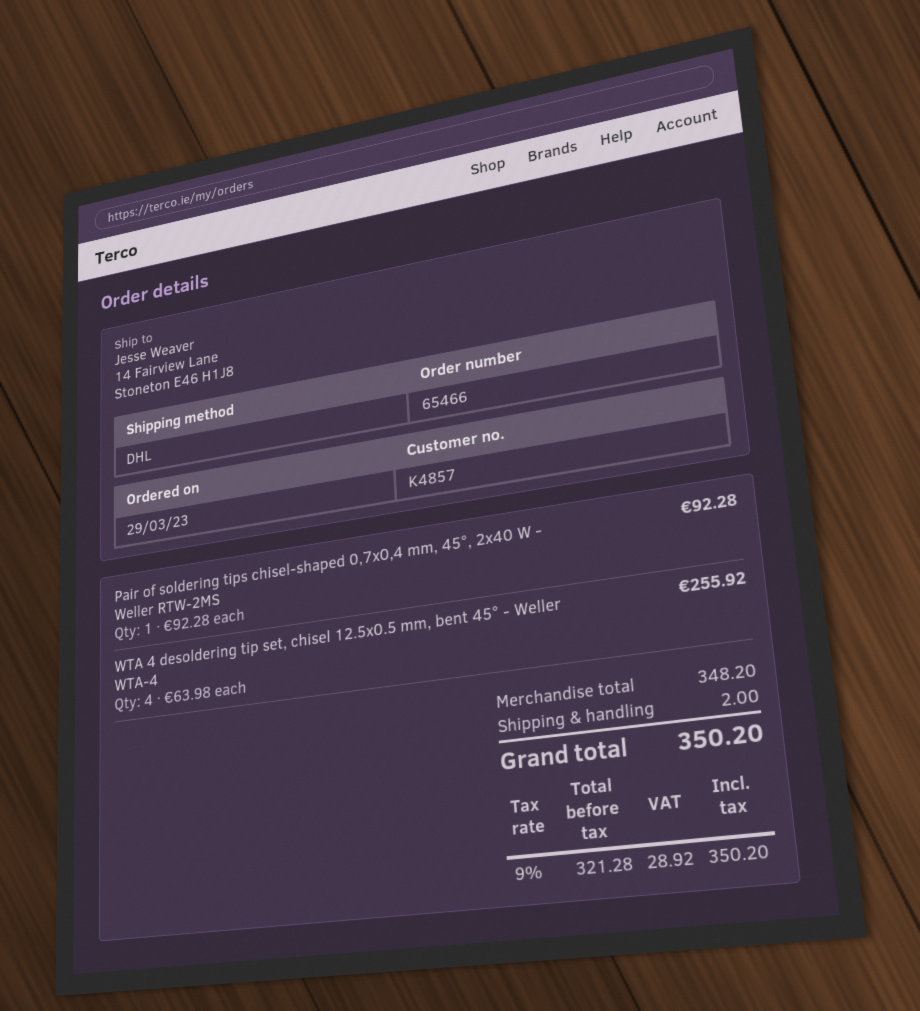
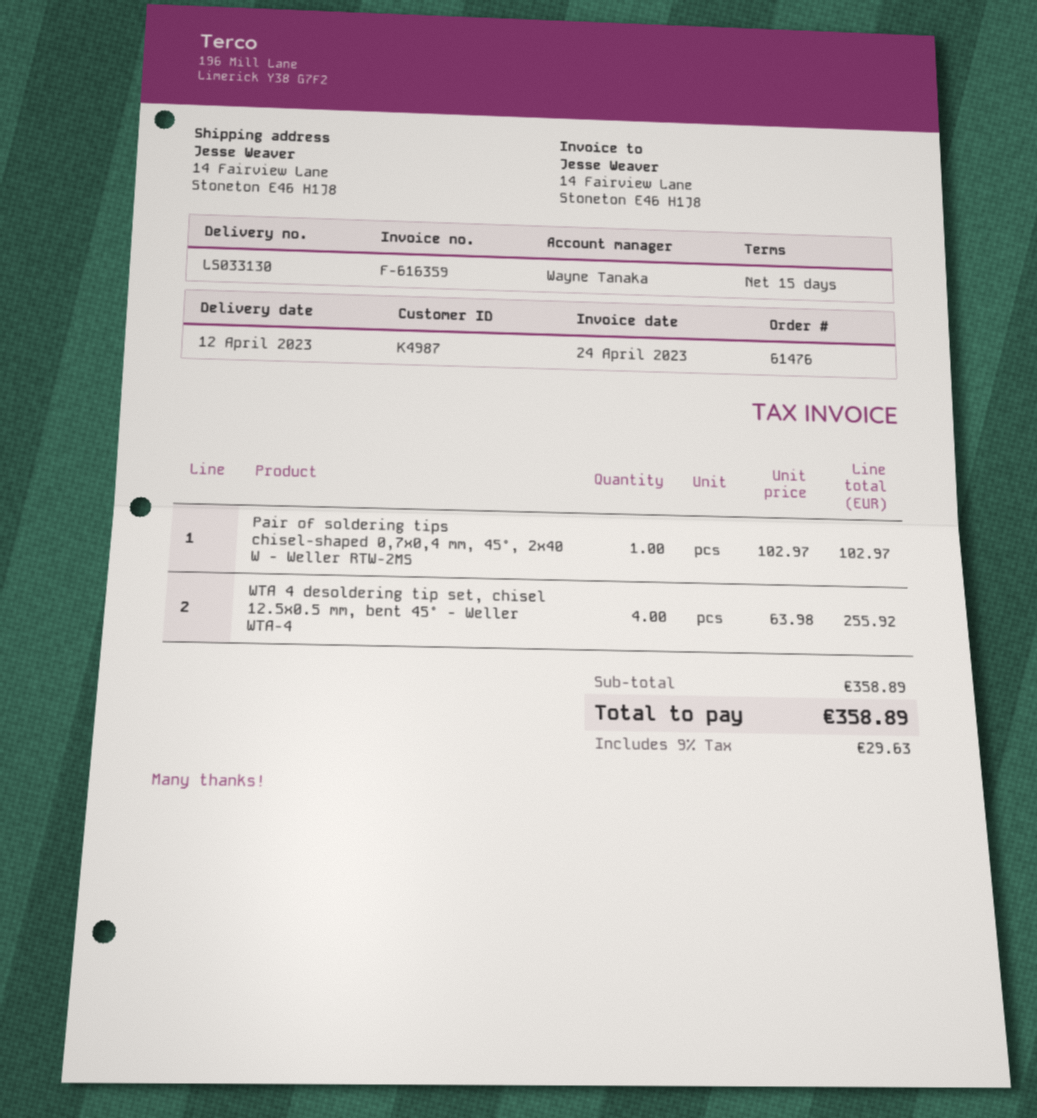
order number: 65466 -> 61476
customer number: K4857 -> K4987
Pair of soldering tips chisel-shaped 0,7x0,4 mm, 45°, 2x40 W - Weller RTW-2MS: 1 x 92.28 = 92.28 -> 1 x 102.97 = 102.97
subtotal: 348.20 -> 358.89
shipping: 2.00 -> none
tax: 9% = 28.92 -> 9% = 29.63
total: 350.20 -> 358.89

